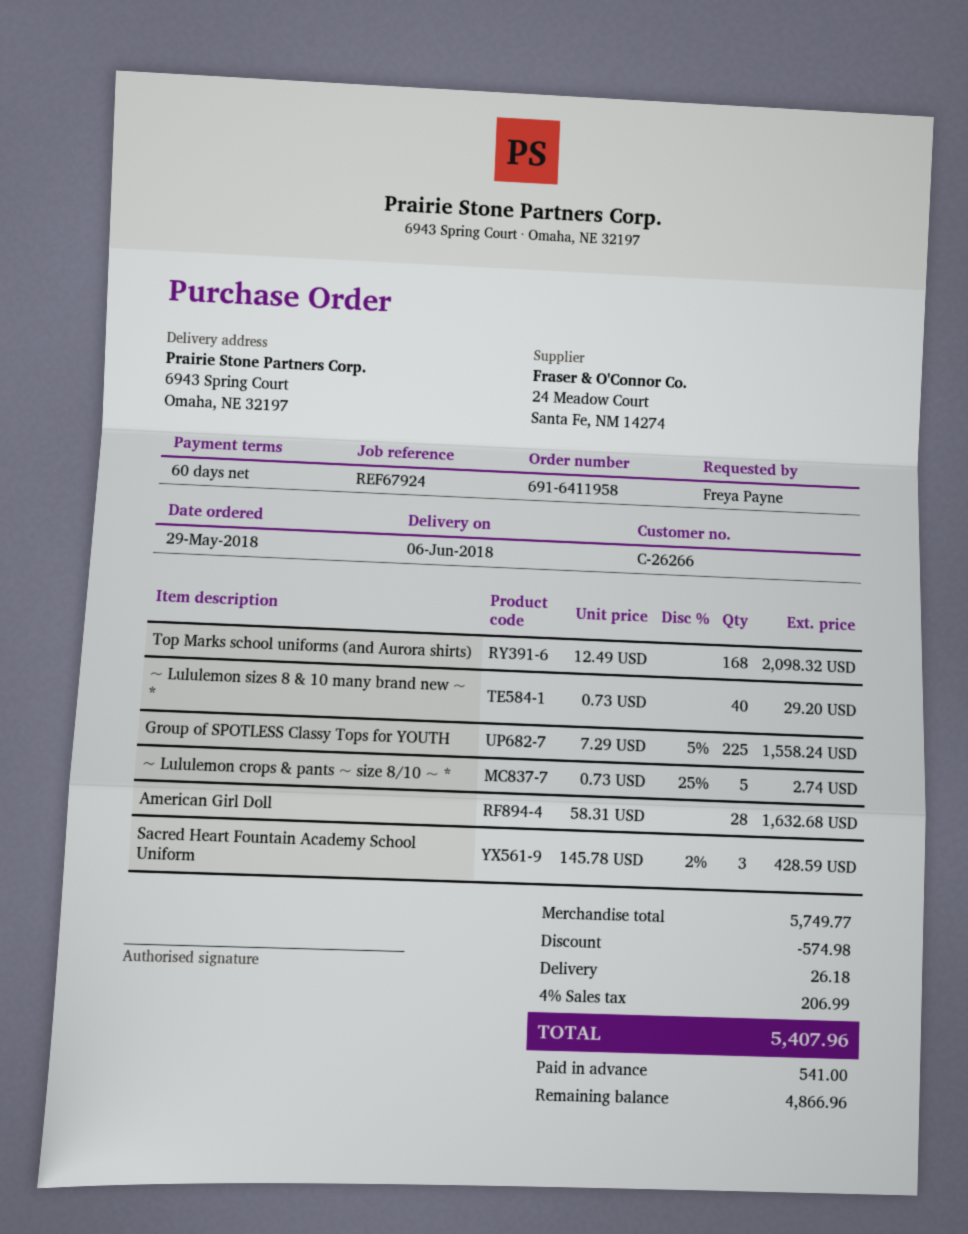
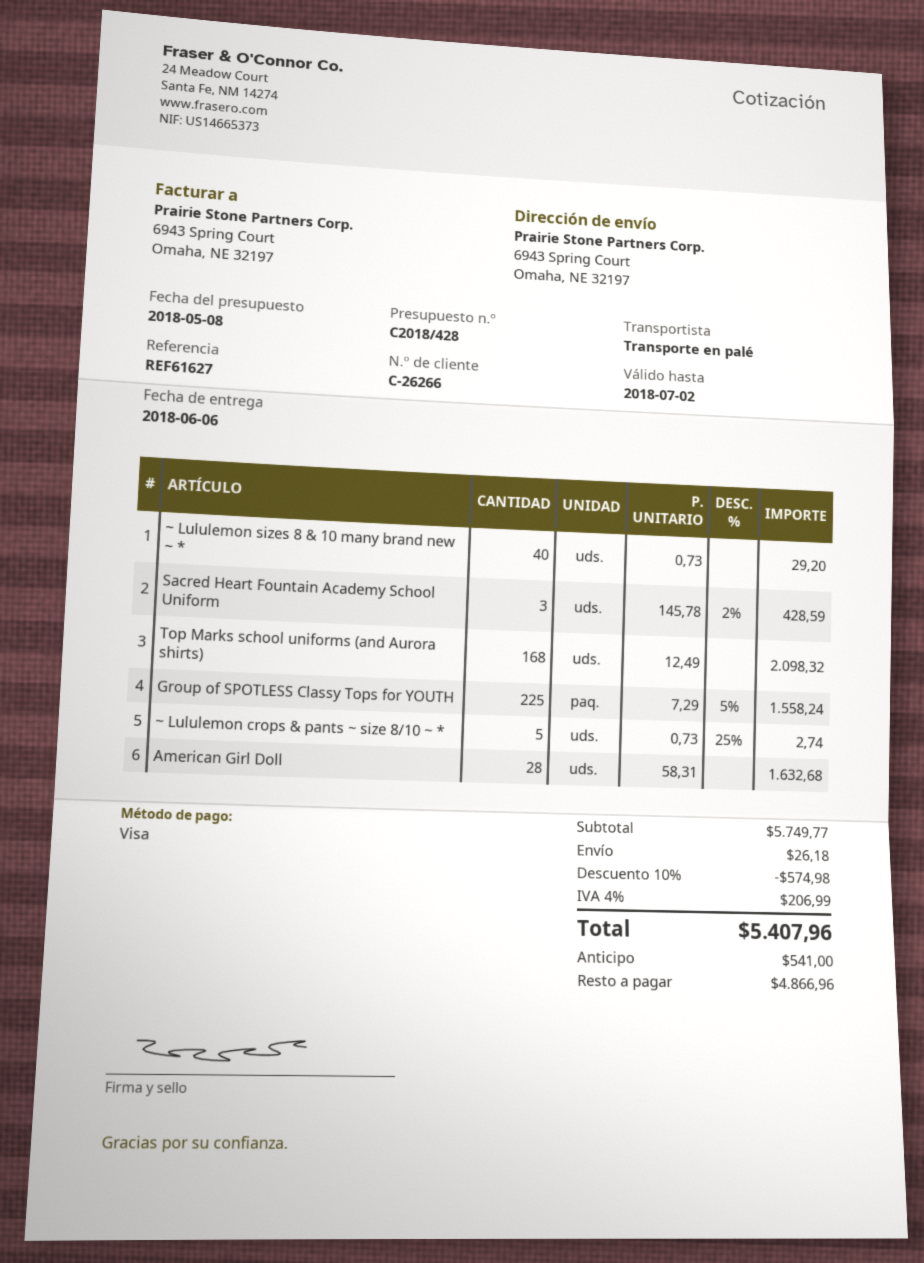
reference: REF67924 -> REF61627

